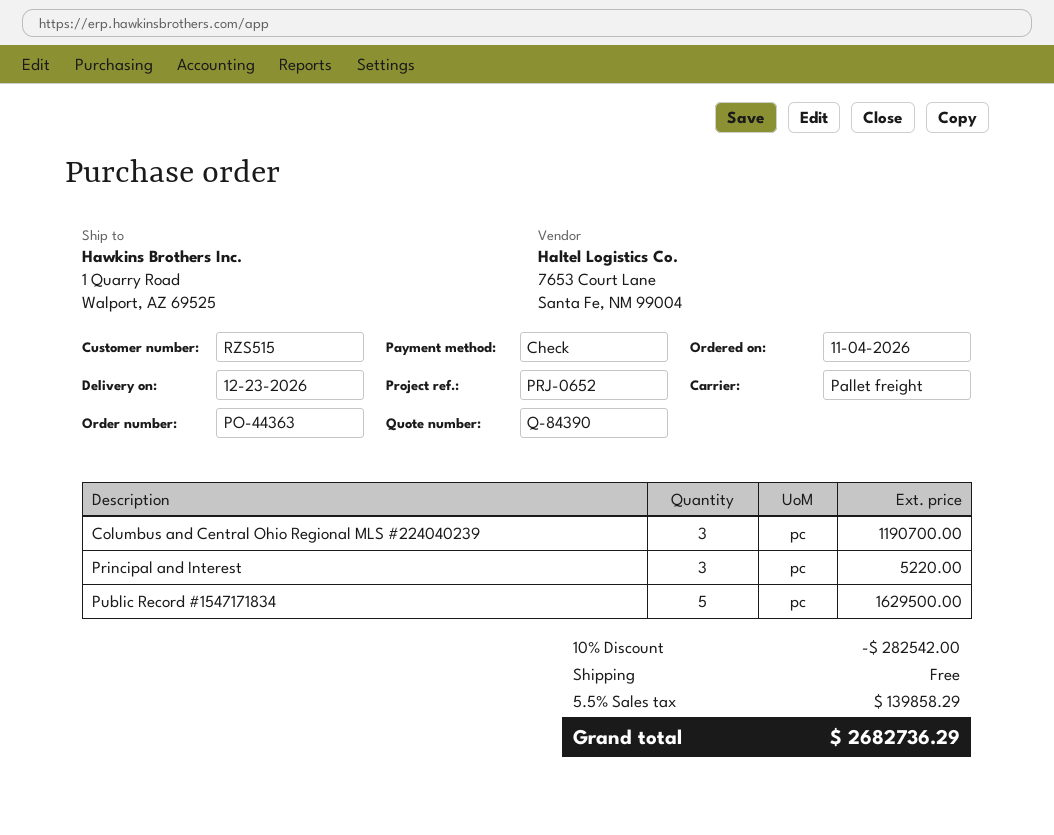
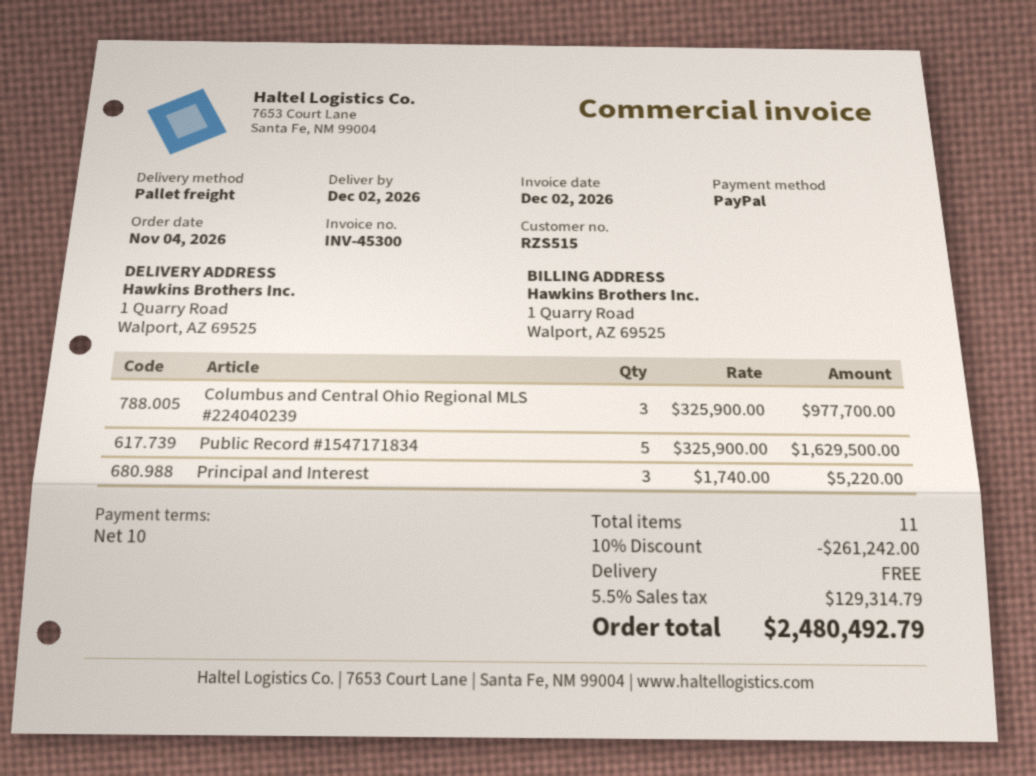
delivery date: 2026-12-23 -> 2026-12-02
payment method: cheque -> PayPal
Columbus and Central Ohio Regional MLS #224040239: 3 for 1190700.00 -> 3 for 977700.00
discount: 10% = 282542.00 -> 10% = 261242.00
tax: 5.5% = 139858.29 -> 5.5% = 129314.79
total: 2682736.29 -> 2480492.79

